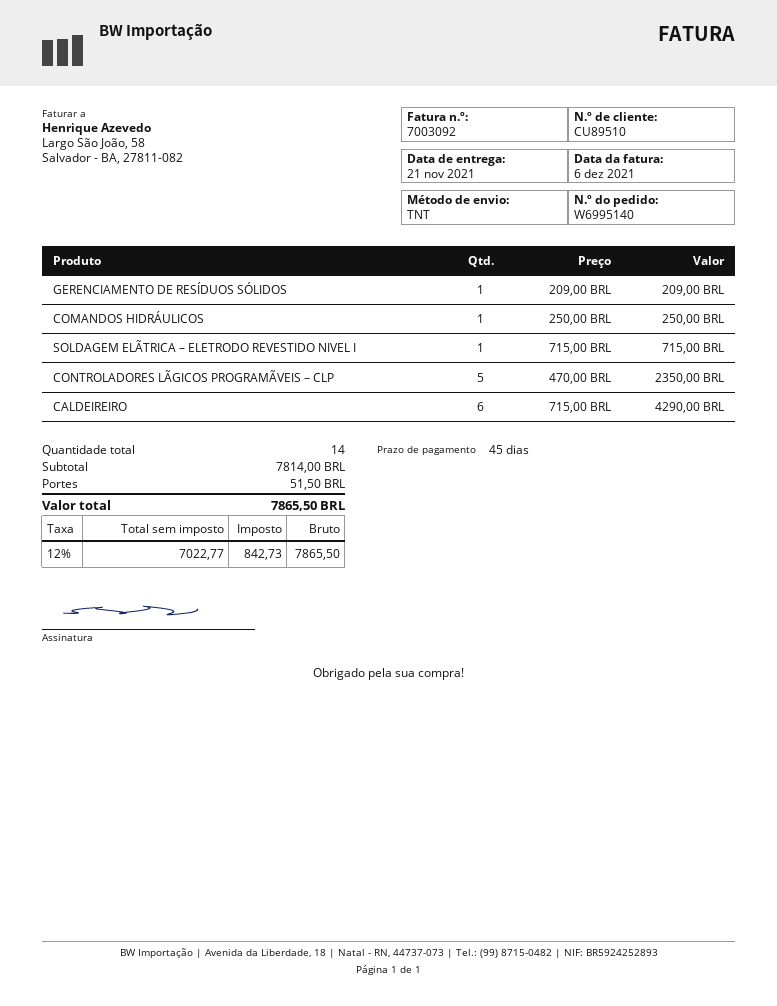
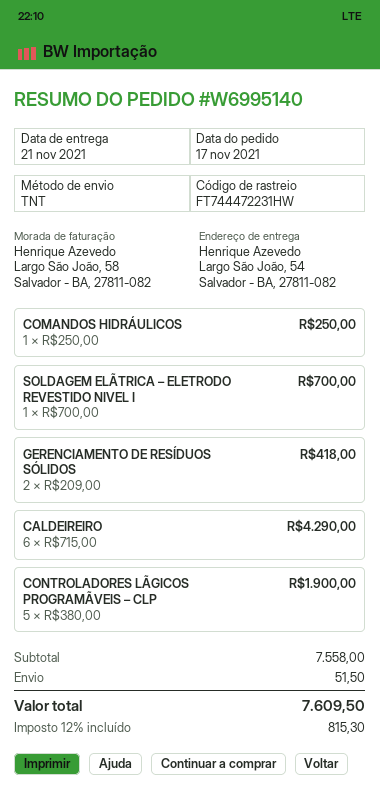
GERENCIAMENTO DE RESÍDUOS SÓLIDOS: 1 x 209.00 = 209.00 -> 2 x 209.00 = 418.00
SOLDAGEM ELÃTRICA – ELETRODO REVESTIDO NIVEL I: 1 x 715.00 = 715.00 -> 1 x 700.00 = 700.00
CONTROLADORES LÃGICOS PROGRAMÃVEIS – CLP: 5 x 470.00 = 2350.00 -> 5 x 380.00 = 1900.00
subtotal: 7814.00 -> 7558.00
tax: 12% = 842.73 -> 12% = 815.30
total: 7865.50 -> 7609.50

